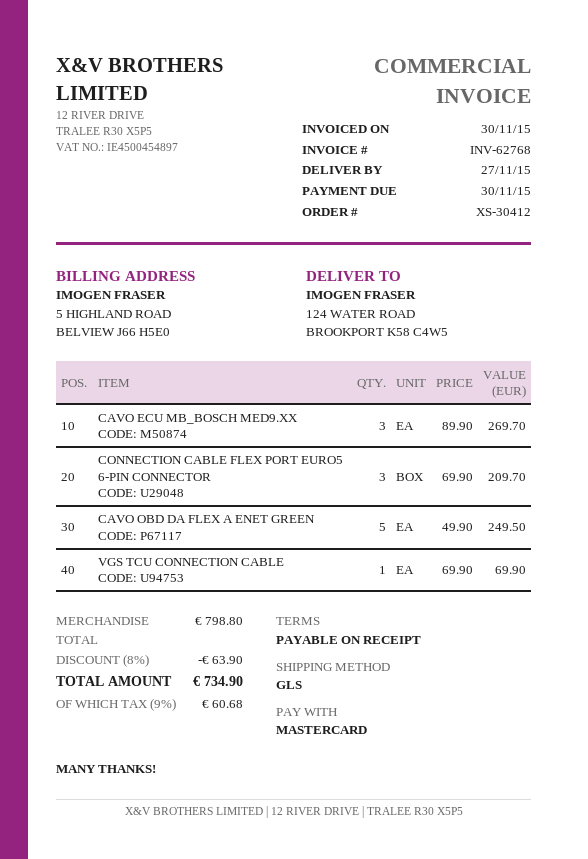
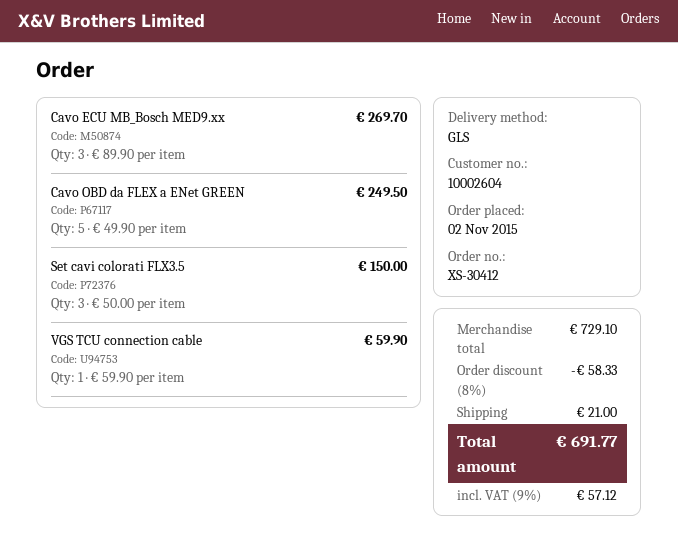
CONNECTION CABLE FLEX PORT EURO5 6-PIN CONNECTOR: 3 x 69.90 = 209.70 -> none
VGS TCU CONNECTION CABLE: 1 x 69.90 = 69.90 -> 1 x 59.90 = 59.90
Set cavi colorati FLX3.5: none -> 3 x 50.00 = 150.00
subtotal: 798.80 -> 729.10
discount: 8% = 63.90 -> 8% = 58.33
shipping: none -> 21.00
tax: 9% = 60.68 -> 9% = 57.12
total: 734.90 -> 691.77

